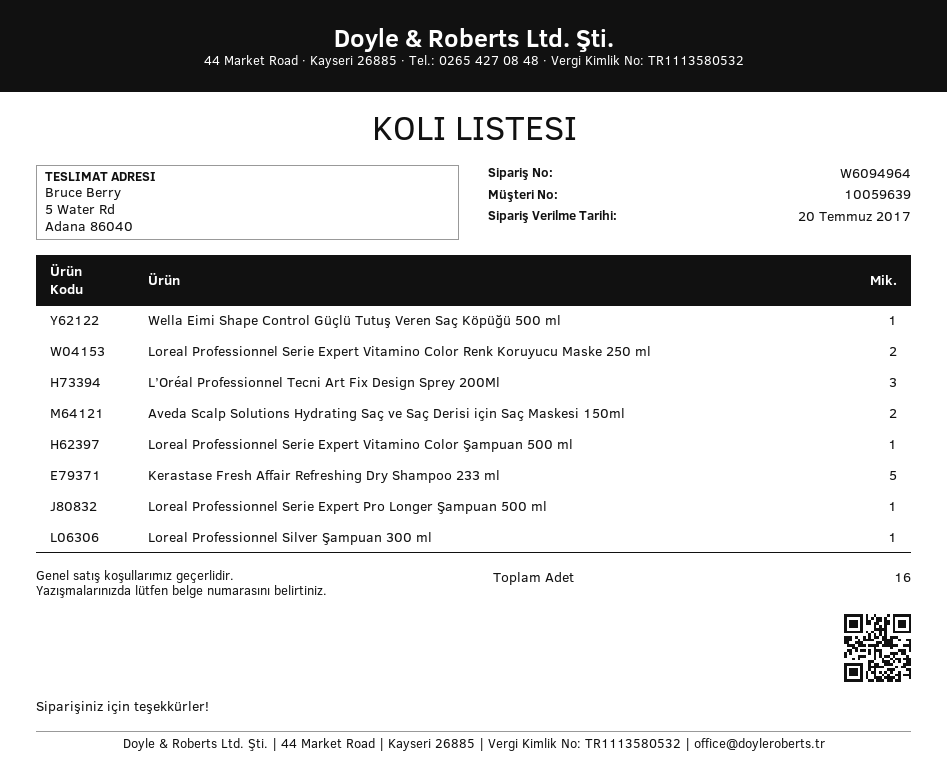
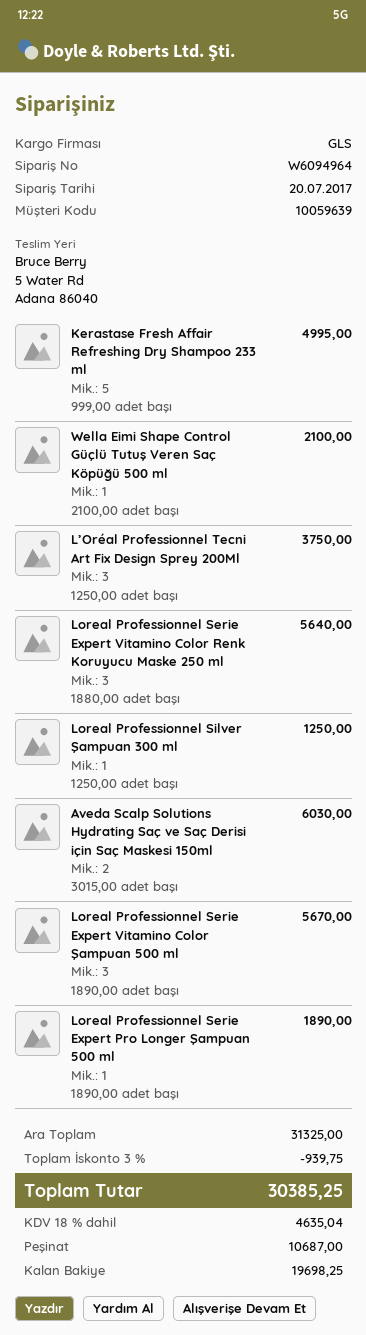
Loreal Professionnel Serie Expert Vitamino Color Renk Koruyucu Maske 250 ml: 2 -> 3
Loreal Professionnel Serie Expert Vitamino Color Şampuan 500 ml: 1 -> 3

